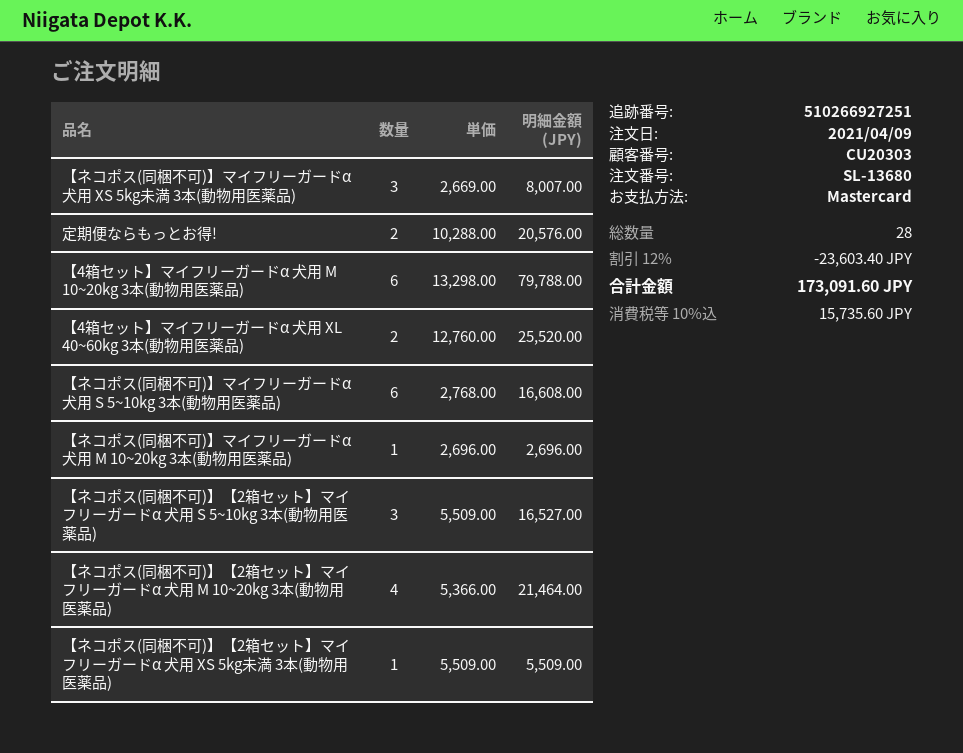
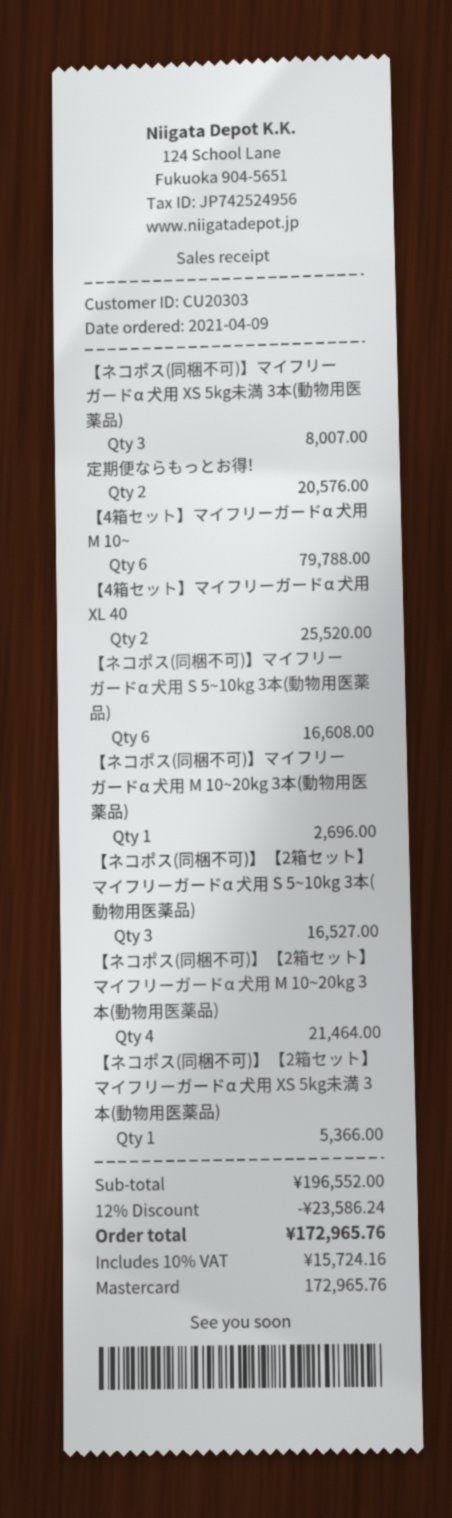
【ネコポス(同梱不可)】【2箱セット】マイフリーガードα 犬用 XS 5kg未満 3本(動物用医薬品): 1 for 5509.00 -> 1 for 5366.00
discount: 12% = 23603.40 -> 12% = 23586.24
tax: 10% = 15735.60 -> 10% = 15724.16
total: 173091.60 -> 172965.76

